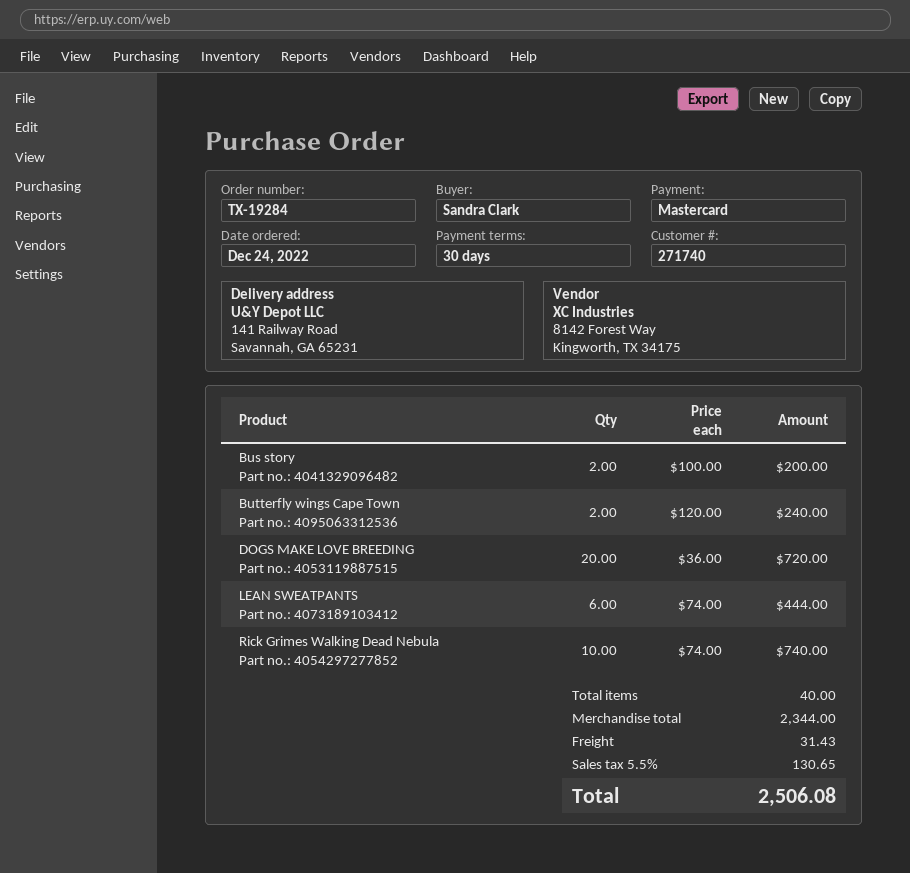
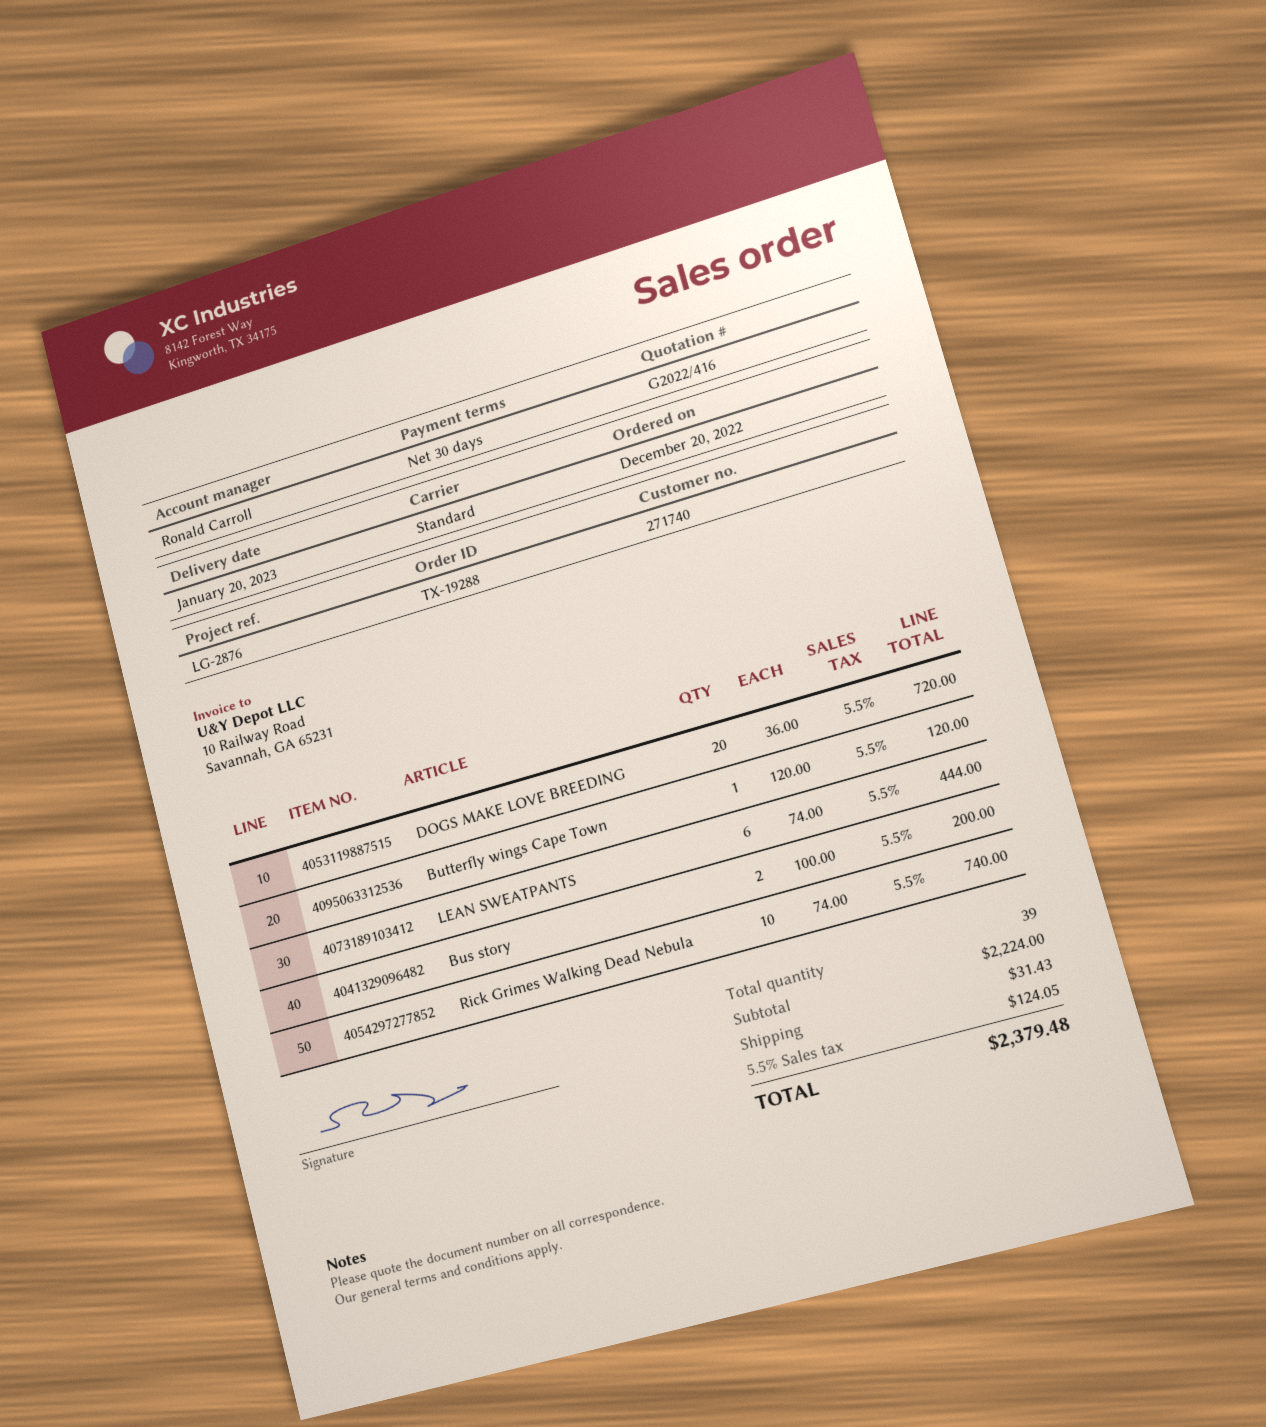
order number: TX-19284 -> TX-19288
order date: 2022-12-24 -> 2022-12-20
Butterfly wings Cape Town: 2 x 120.00 = 240.00 -> 1 x 120.00 = 120.00
total quantity: 40 -> 39
subtotal: 2344.00 -> 2224.00
tax: 5.5% = 130.65 -> 5.5% = 124.05
total: 2506.08 -> 2379.48

